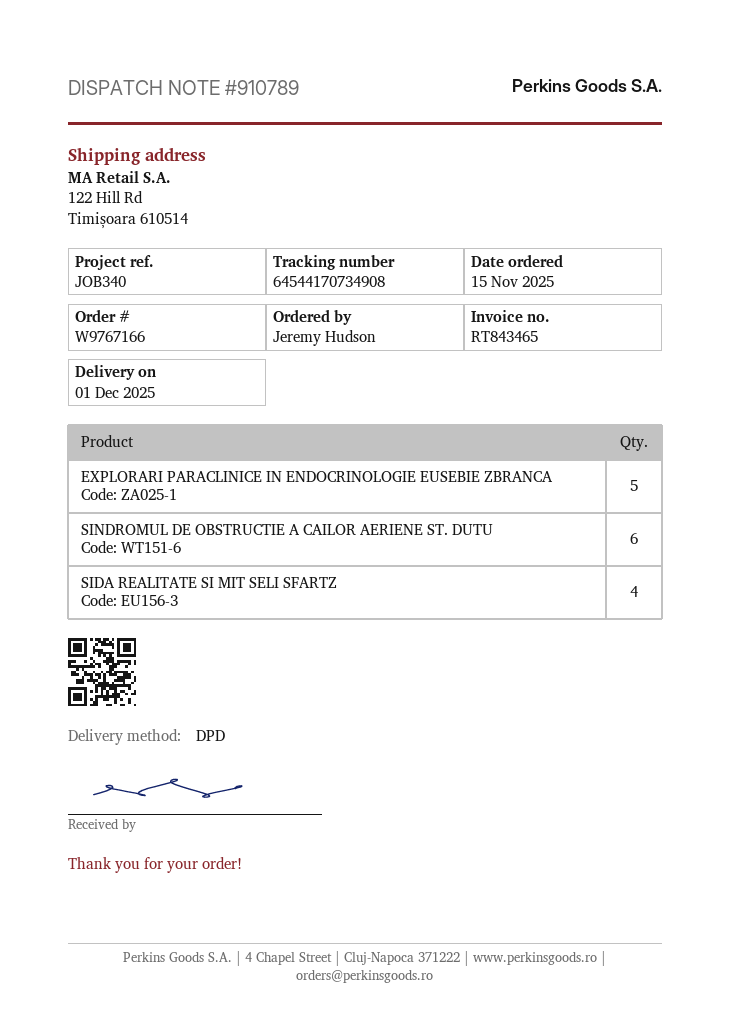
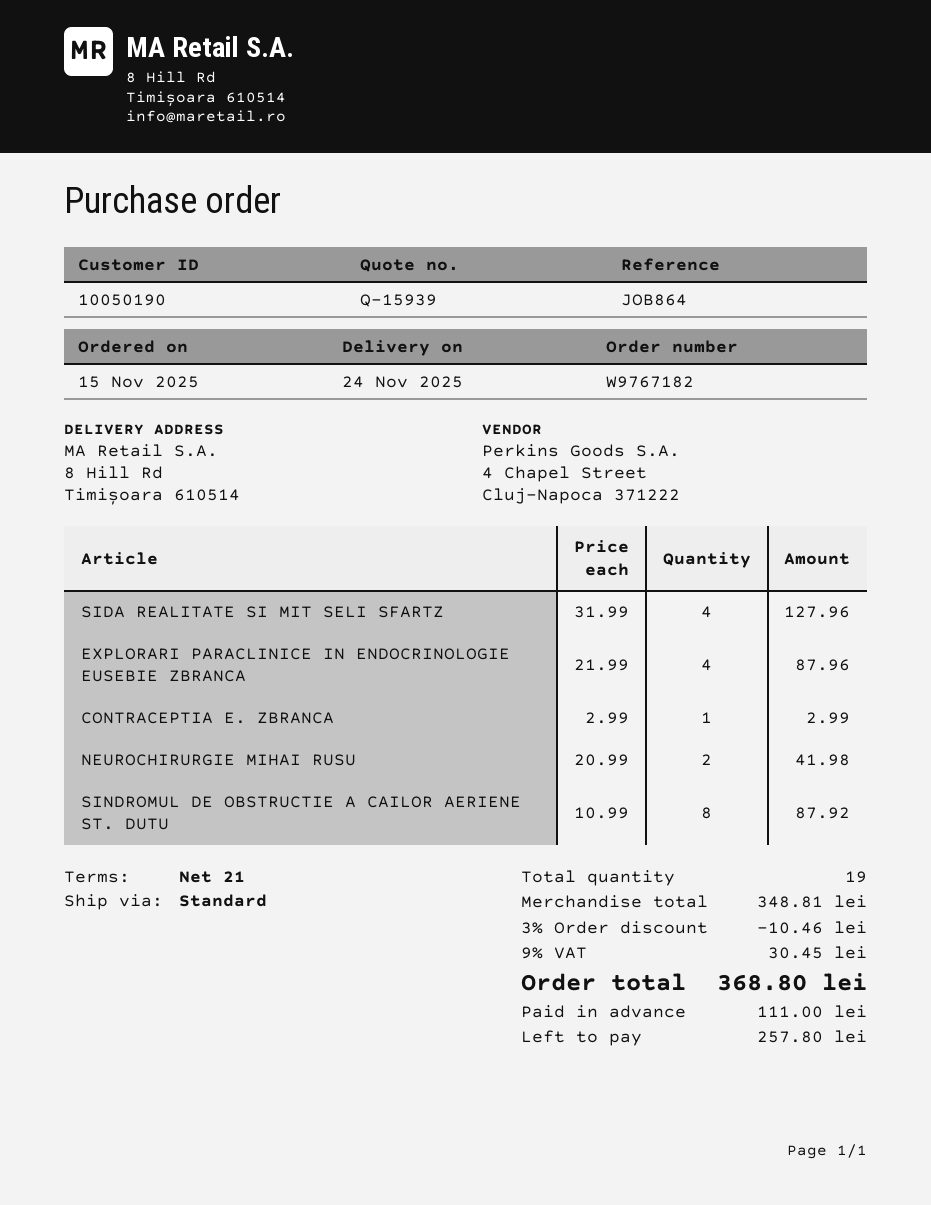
order number: W9767166 -> W9767182
delivery date: 2025-12-01 -> 2025-11-24
reference: JOB340 -> JOB864
shipping method: DPD -> standard
ship to: 122 Hill Rd, Timișoara 610514 -> 8 Hill Rd, Timișoara 610514
EXPLORARI PARACLINICE IN ENDOCRINOLOGIE EUSEBIE ZBRANCA: 5 -> 4
SINDROMUL DE OBSTRUCTIE A CAILOR AERIENE ST. DUTU: 6 -> 8
CONTRACEPTIA E. ZBRANCA: none -> 1
NEUROCHIRURGIE MIHAI RUSU: none -> 2

